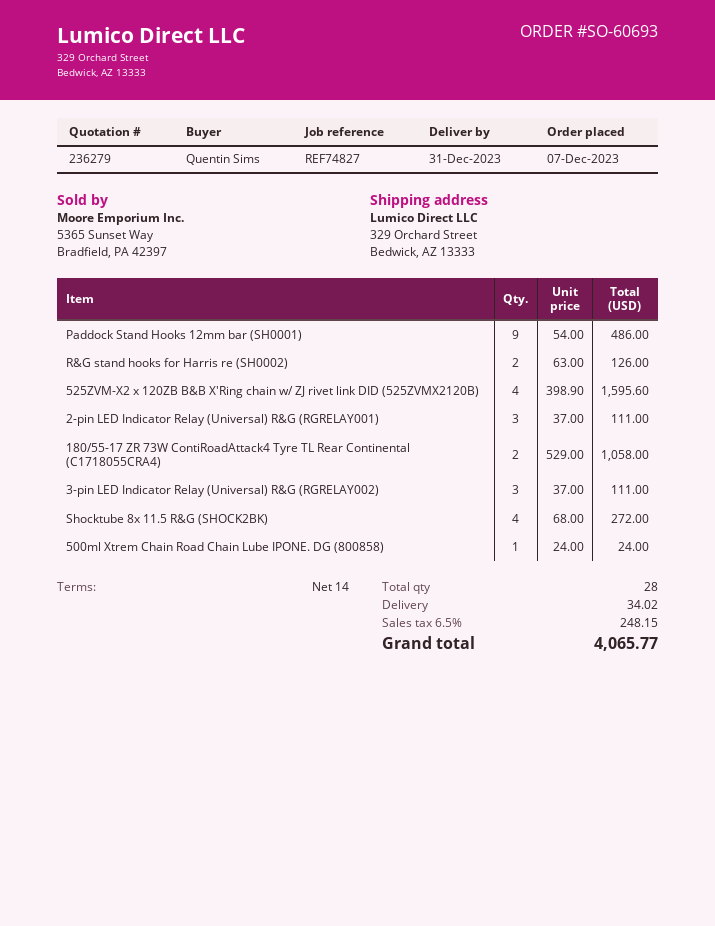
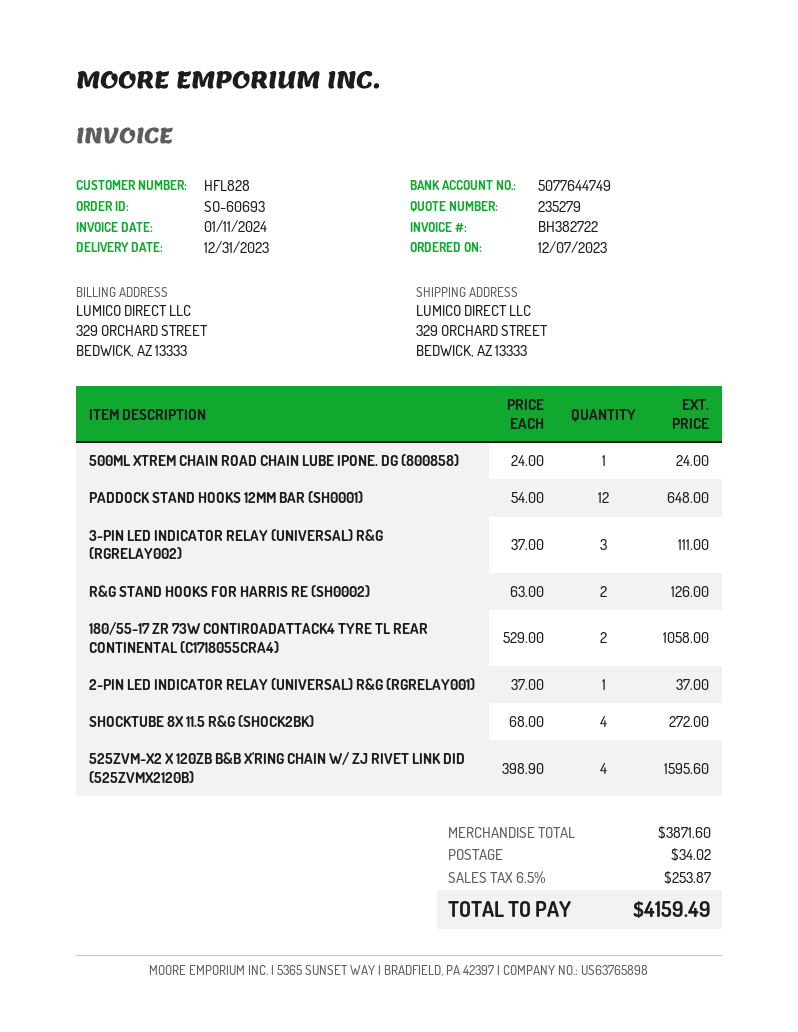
quote number: 236279 -> 235279
Paddock Stand Hooks 12mm bar (SH0001): 9 x 54.00 = 486.00 -> 12 x 54.00 = 648.00
2-pin LED Indicator Relay (Universal) R&G (RGRELAY001): 3 x 37.00 = 111.00 -> 1 x 37.00 = 37.00
tax: 6.5% = 248.15 -> 6.5% = 253.87
total: 4065.77 -> 4159.49

